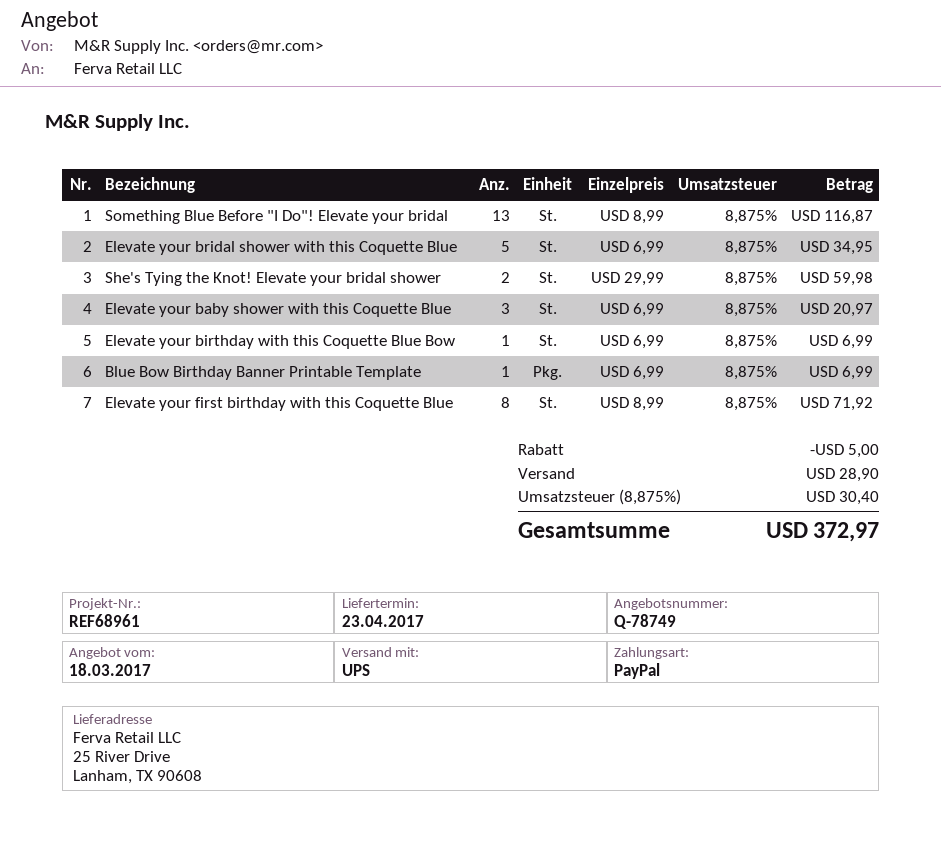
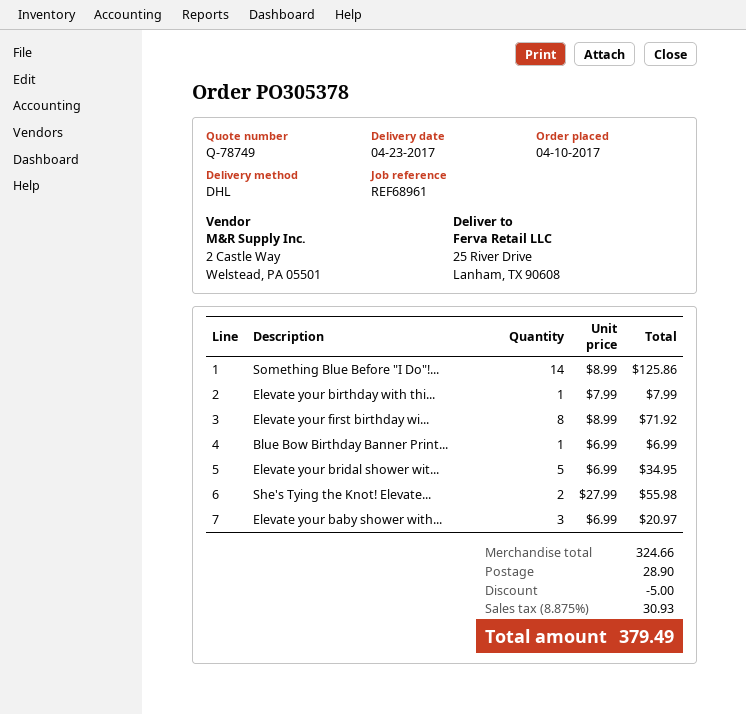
shipping method: UPS -> DHL
Something Blue Before "I Do"! Elevate your bridal: 13 x 8.99 = 116.87 -> 14 x 8.99 = 125.86
She's Tying the Knot! Elevate your bridal shower: 2 x 29.99 = 59.98 -> 2 x 27.99 = 55.98
Elevate your birthday with this Coquette Blue Bow: 1 x 6.99 = 6.99 -> 1 x 7.99 = 7.99
tax: 8.875% = 30.40 -> 8.875% = 30.93
total: 372.97 -> 379.49

